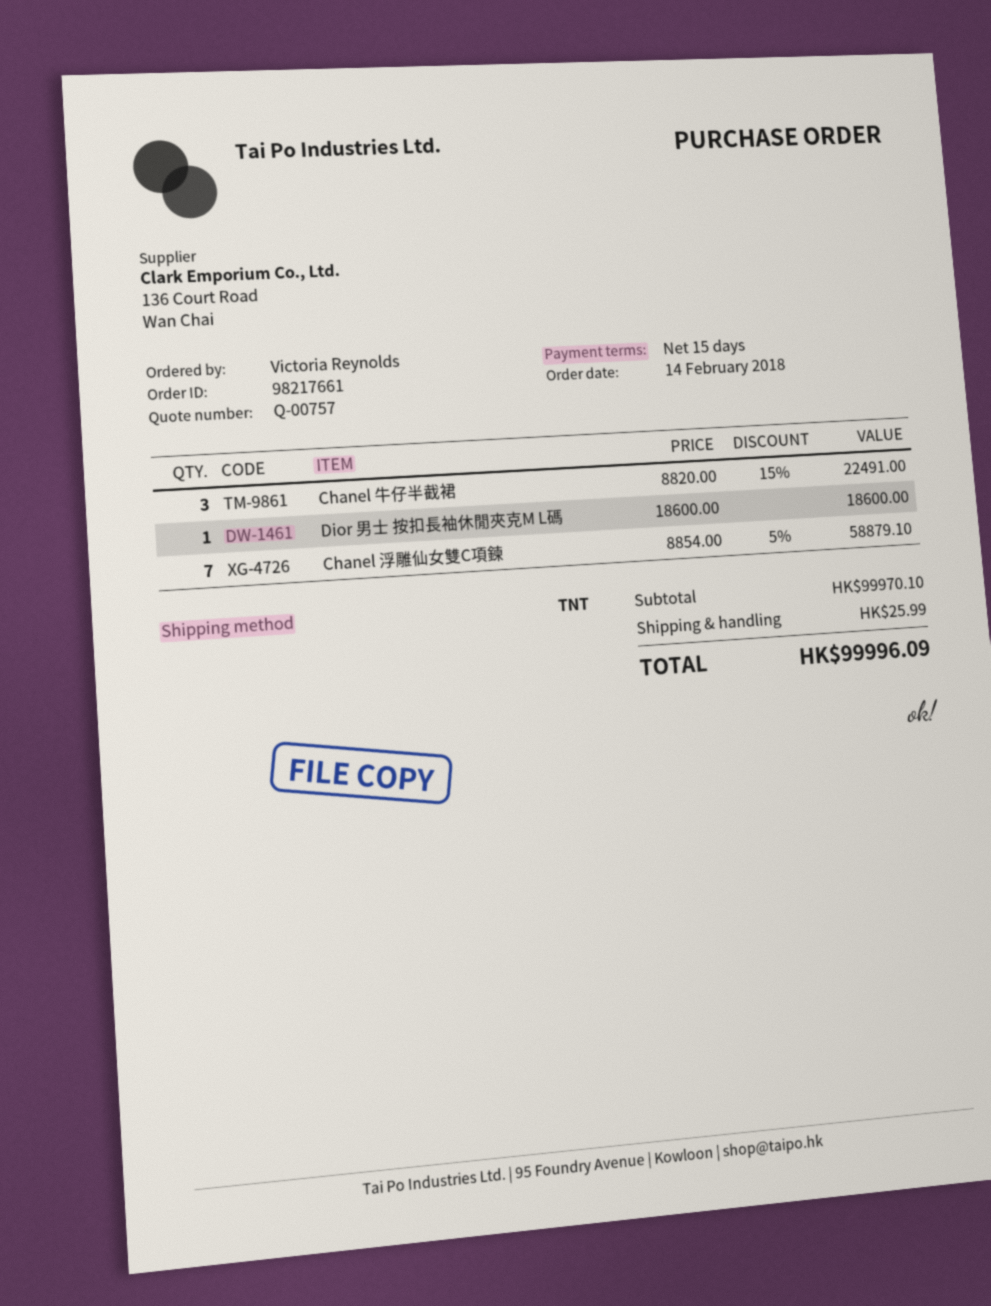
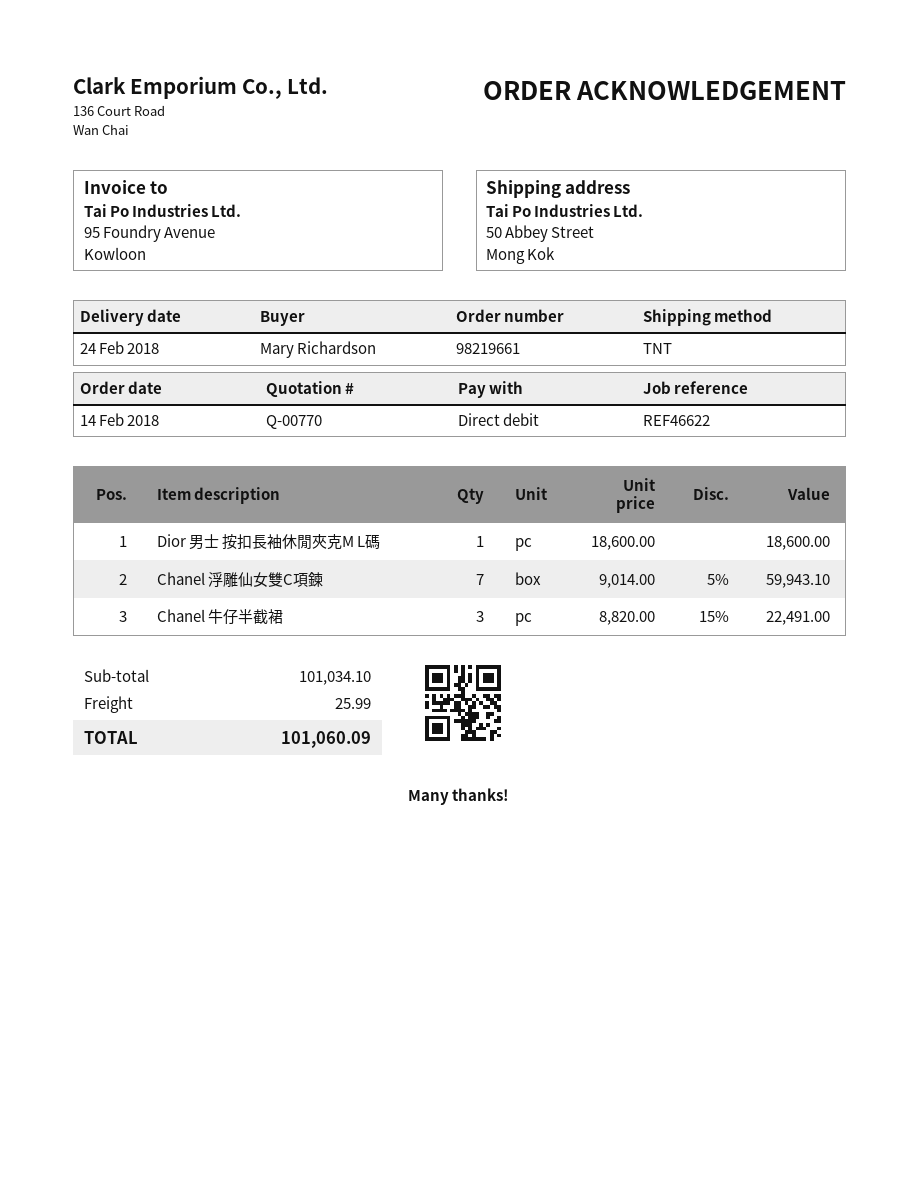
quote number: Q-00757 -> Q-00770
order number: 98217661 -> 98219661
ordered by: Victoria Reynolds -> Mary Richardson
Chanel 浮雕仙女雙C項鍊: 7 x 8854.00 - 5% = 58879.10 -> 7 x 9014.00 - 5% = 59943.10
subtotal: 99970.10 -> 101034.10
total: 99996.09 -> 101060.09

